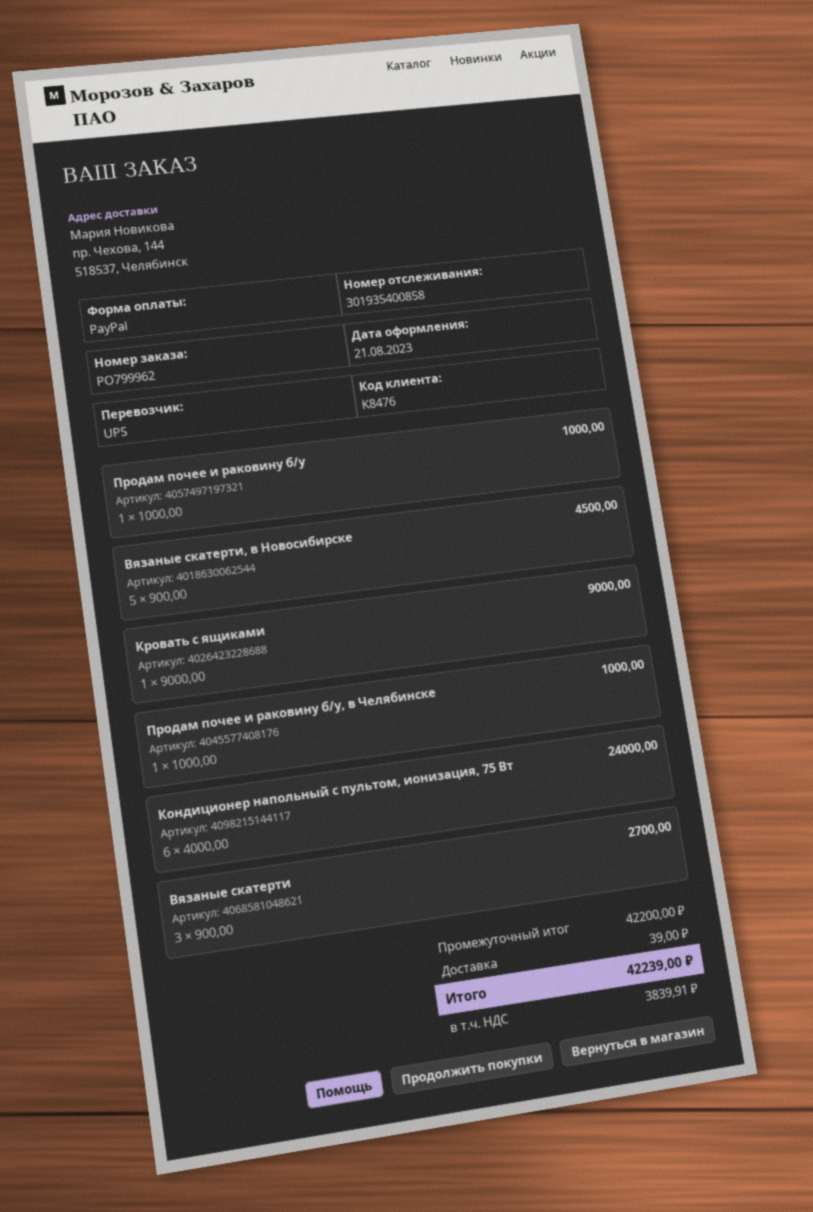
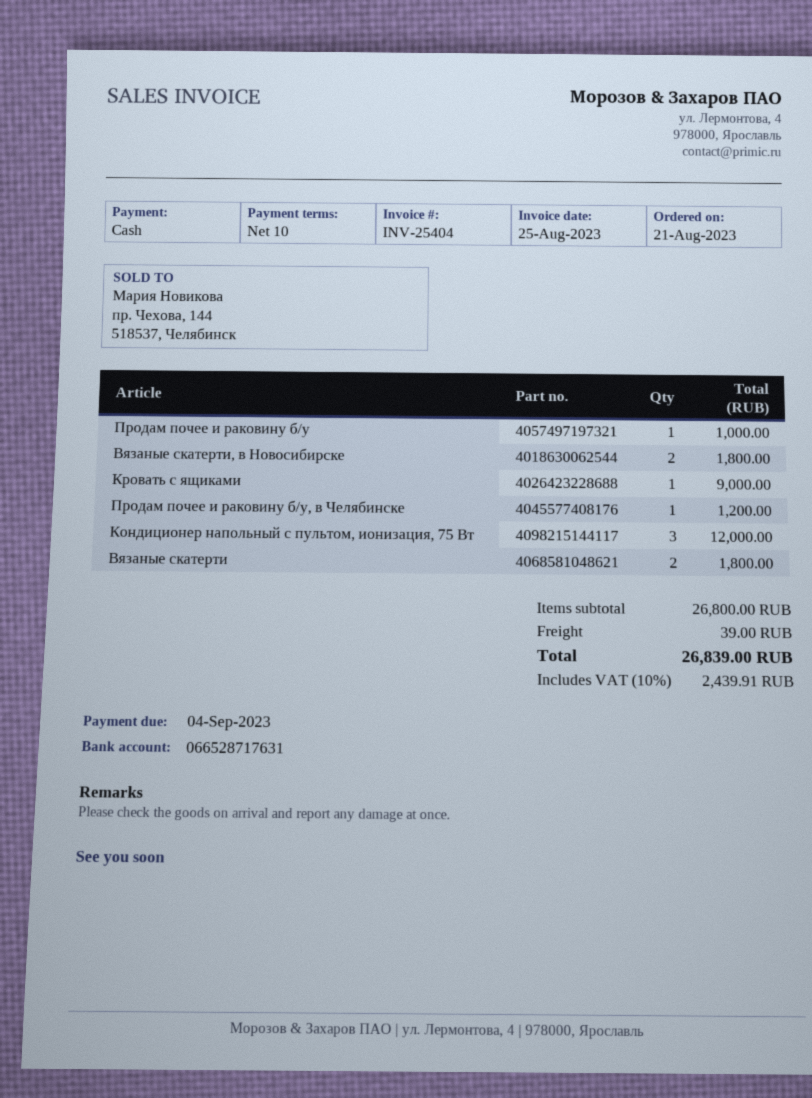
payment method: PayPal -> cash
Вязаные скатерти, в Новосибирске: 5 for 4500.00 -> 2 for 1800.00
Продам почее и раковину б/у, в Челябинске: 1 for 1000.00 -> 1 for 1200.00
Кондиционер напольный с пультом, ионизация, 75 Вт: 6 for 24000.00 -> 3 for 12000.00
Вязаные скатерти: 3 for 2700.00 -> 2 for 1800.00
subtotal: 42200.00 -> 26800.00
tax: 3839.91 -> 2439.91
total: 42239.00 -> 26839.00

